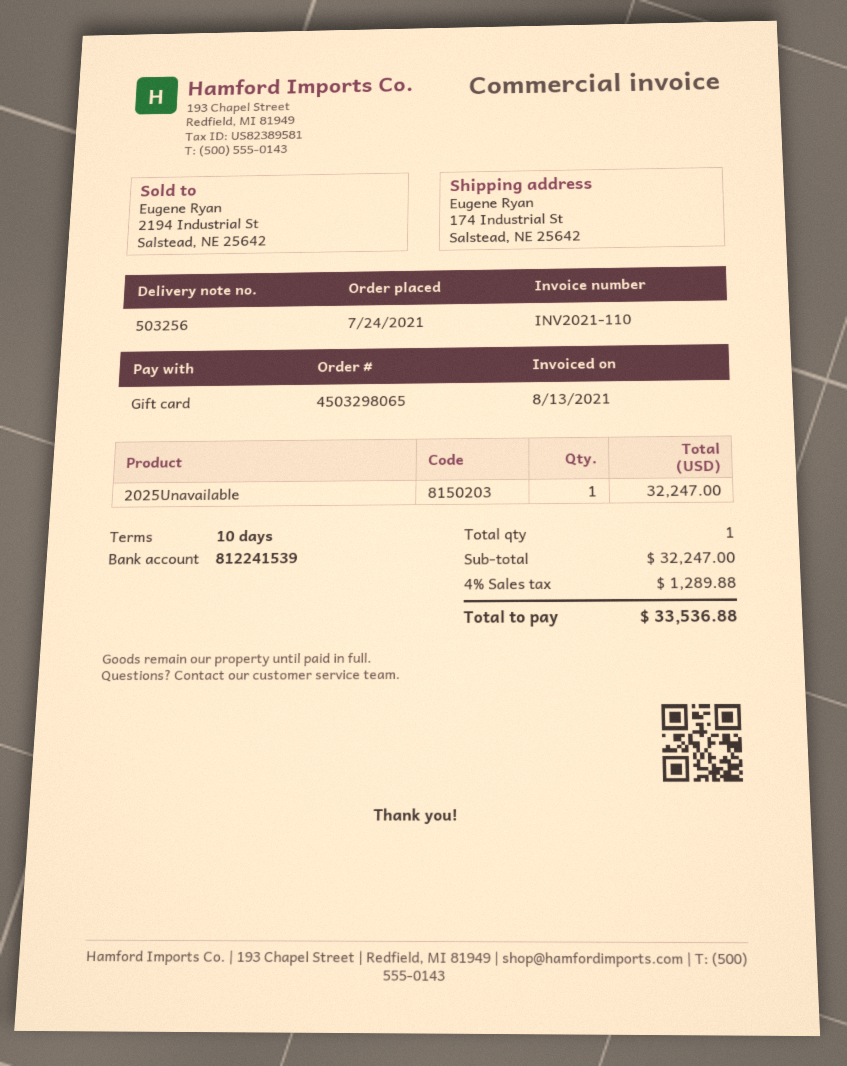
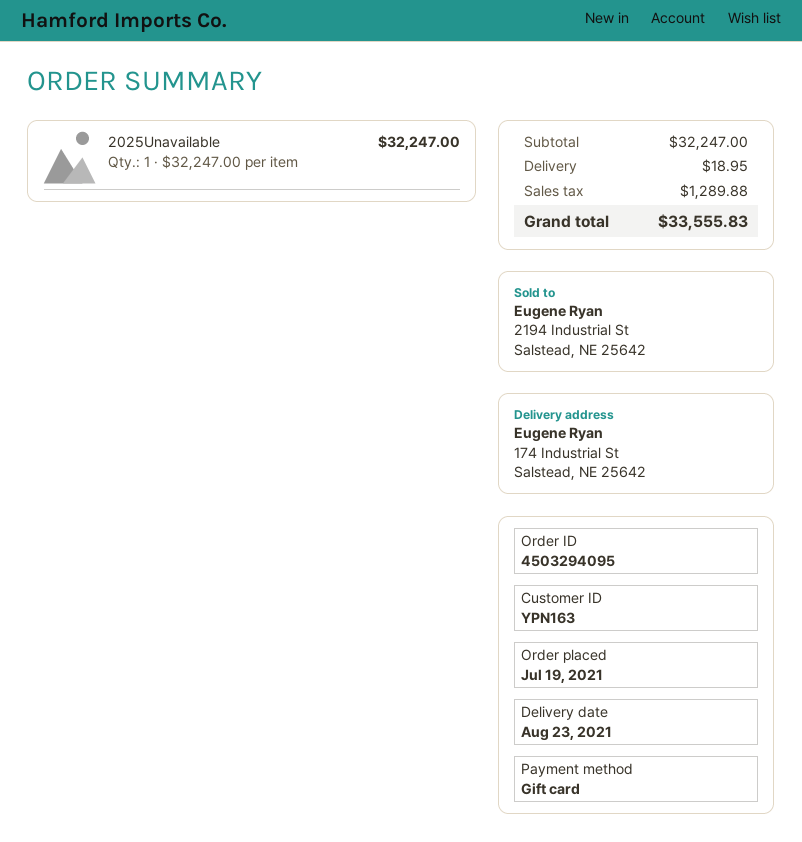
order number: 4503298065 -> 4503294095
order date: 2021-07-24 -> 2021-07-19
shipping: none -> 18.95
total: 33536.88 -> 33555.83

